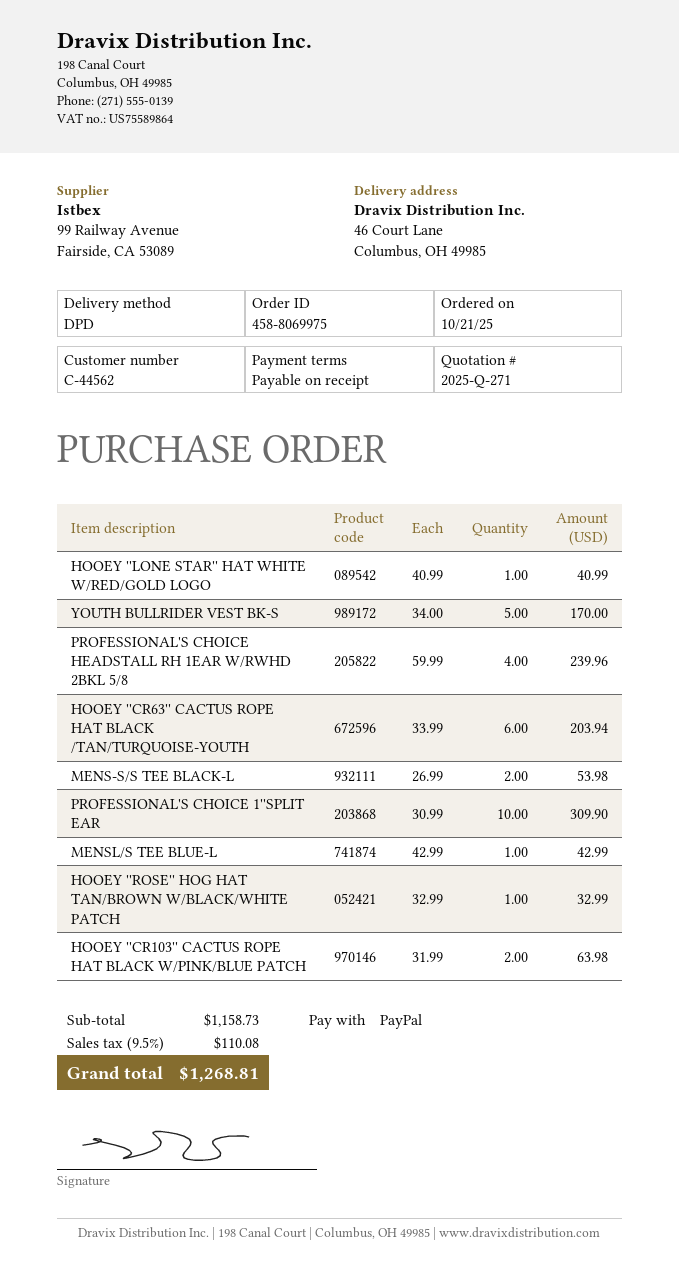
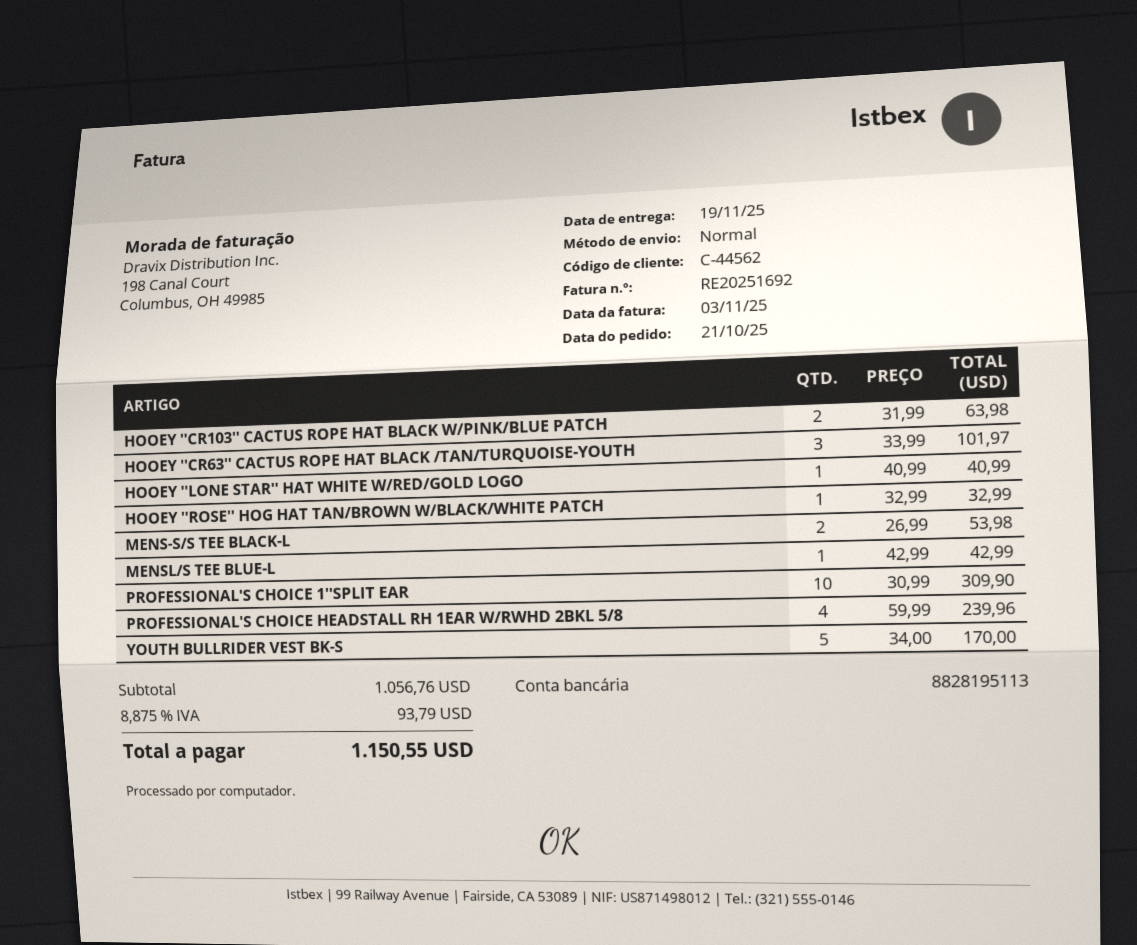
shipping method: DPD -> standard
HOOEY ''CR63'' CACTUS ROPE HAT BLACK /TAN/TURQUOISE-YOUTH: 6 x 33.99 = 203.94 -> 3 x 33.99 = 101.97
subtotal: 1158.73 -> 1056.76
tax: 9.5% = 110.08 -> 8.875% = 93.79
total: 1268.81 -> 1150.55

